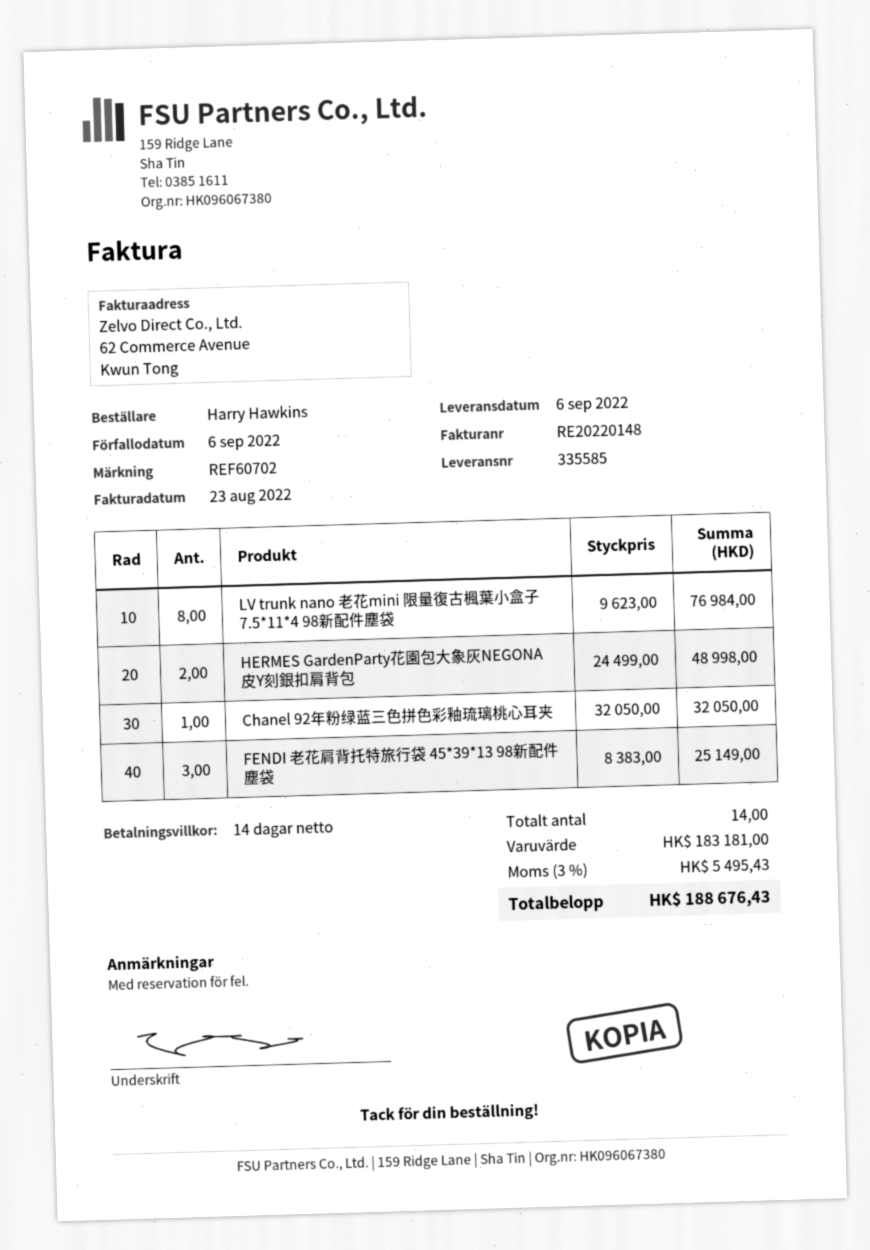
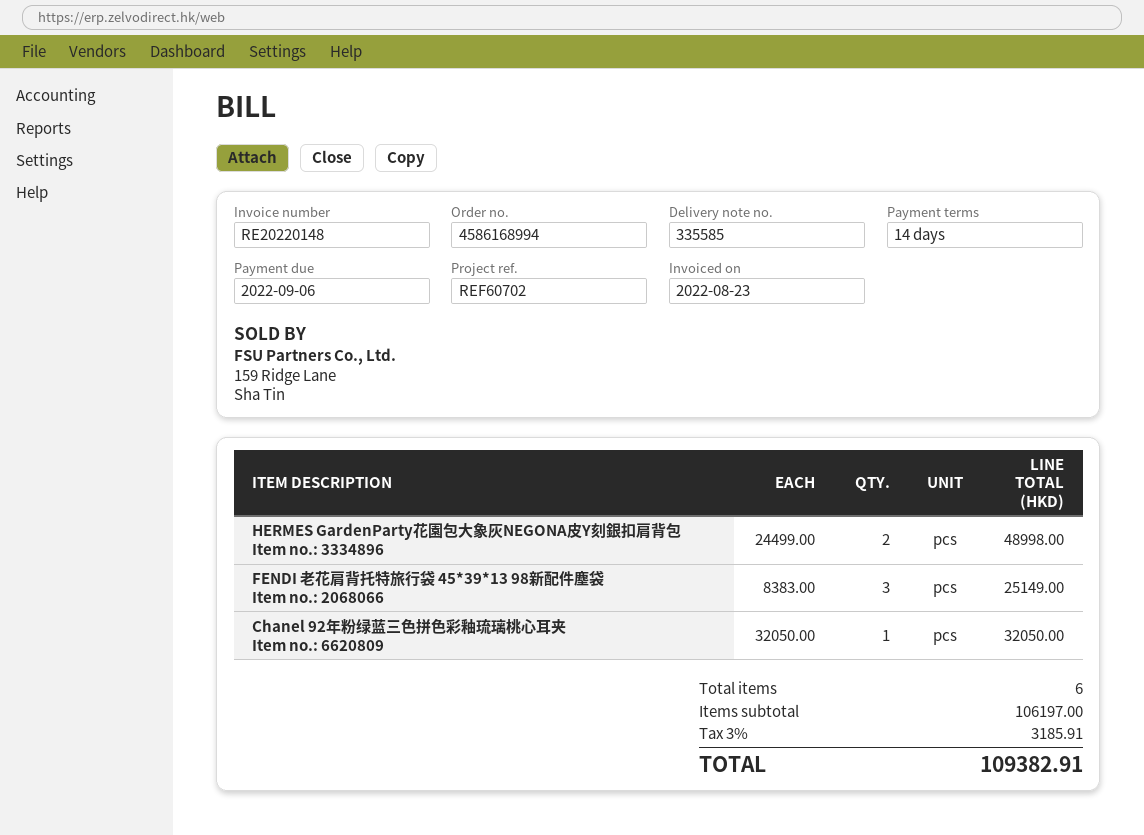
LV trunk nano 老花mini 限量復古楓葉小盒子 7.5*11*4 98新配件塵袋: 8 x 9623.00 = 76984.00 -> none
total quantity: 14 -> 6
subtotal: 183181.00 -> 106197.00
tax: 3% = 5495.43 -> 3% = 3185.91
total: 188676.43 -> 109382.91

